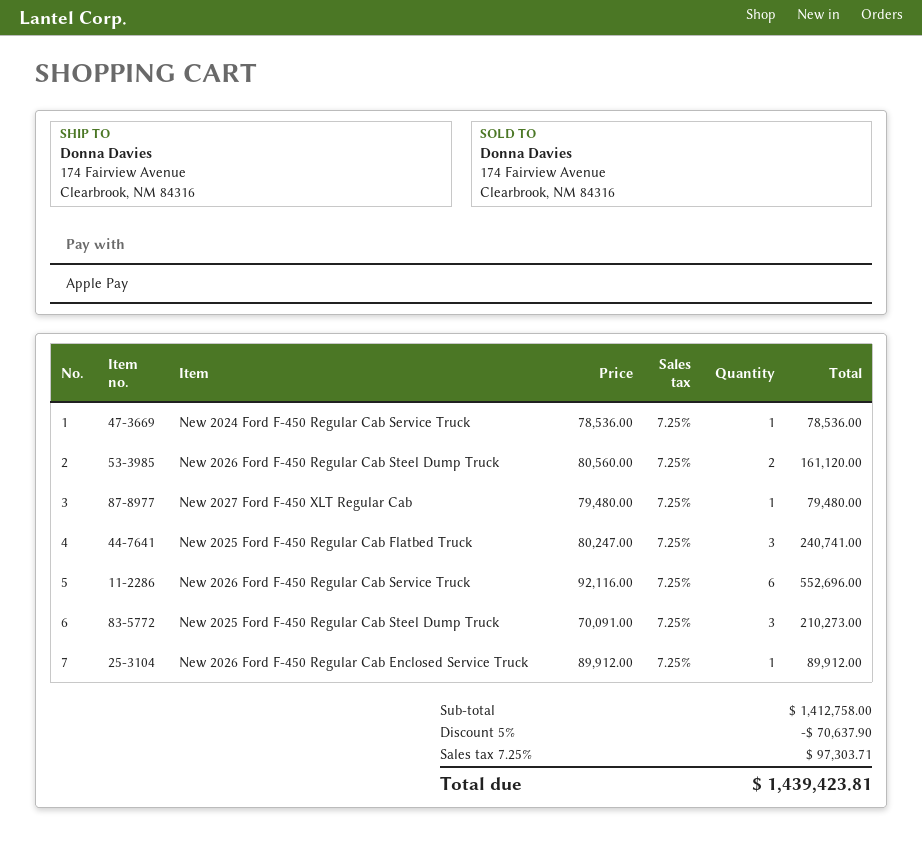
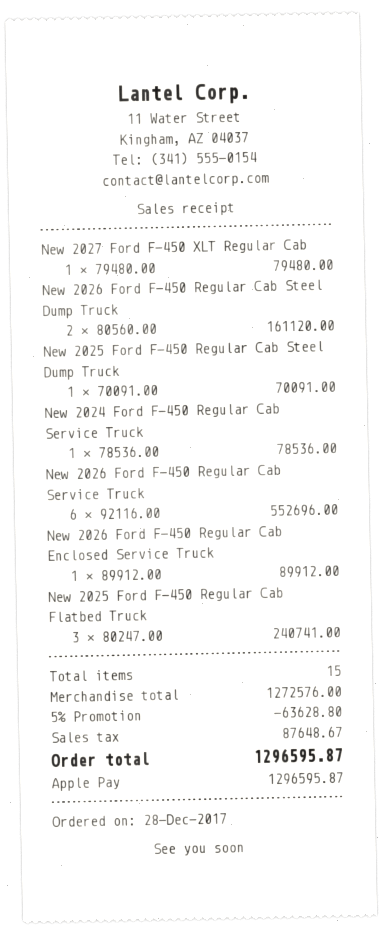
New 2025 Ford F-450 Regular Cab Steel Dump Truck: 3 x 70091.00 = 210273.00 -> 1 x 70091.00 = 70091.00
subtotal: 1412758.00 -> 1272576.00
discount: 5% = 70637.90 -> 5% = 63628.80
tax: 97303.71 -> 87648.67
total: 1439423.81 -> 1296595.87

